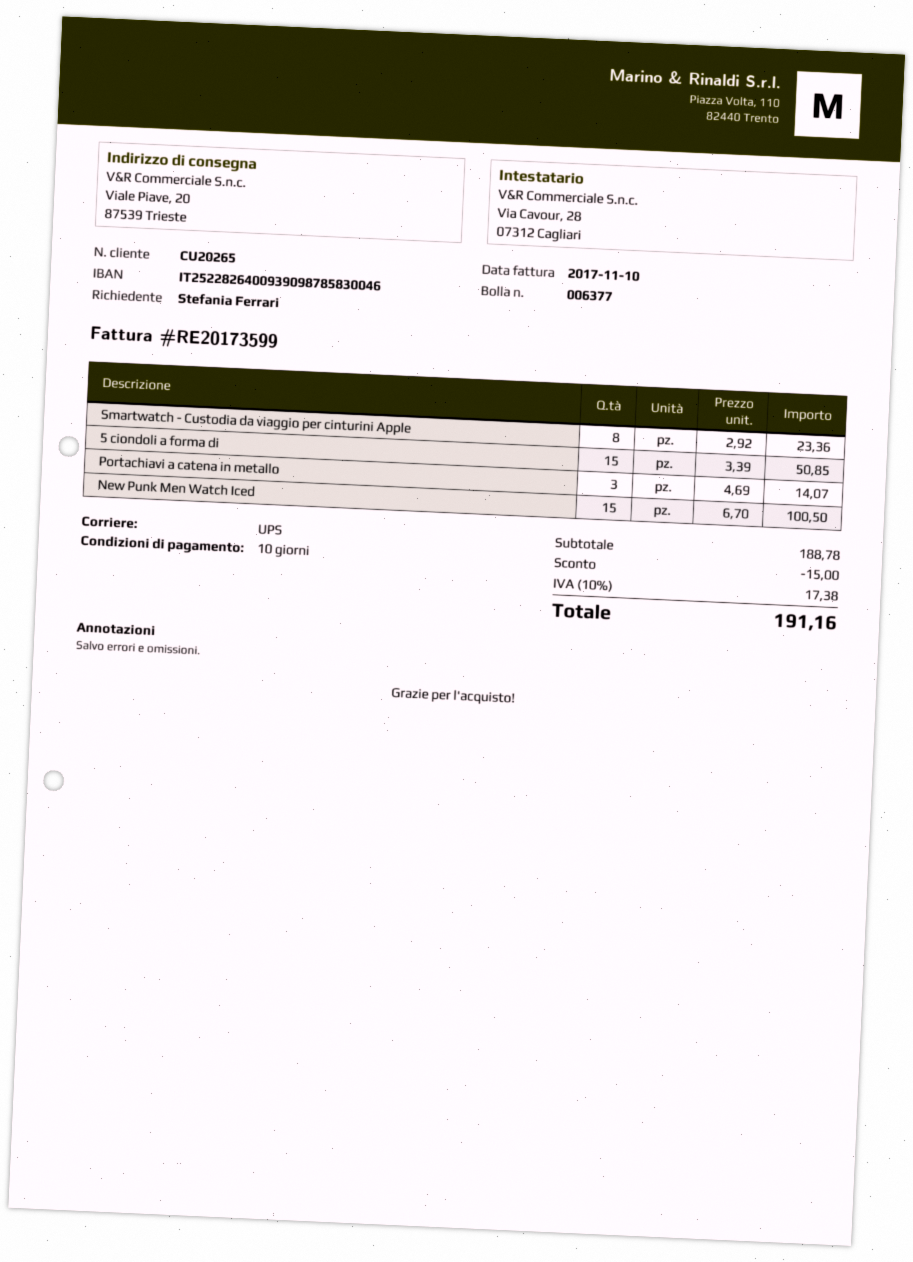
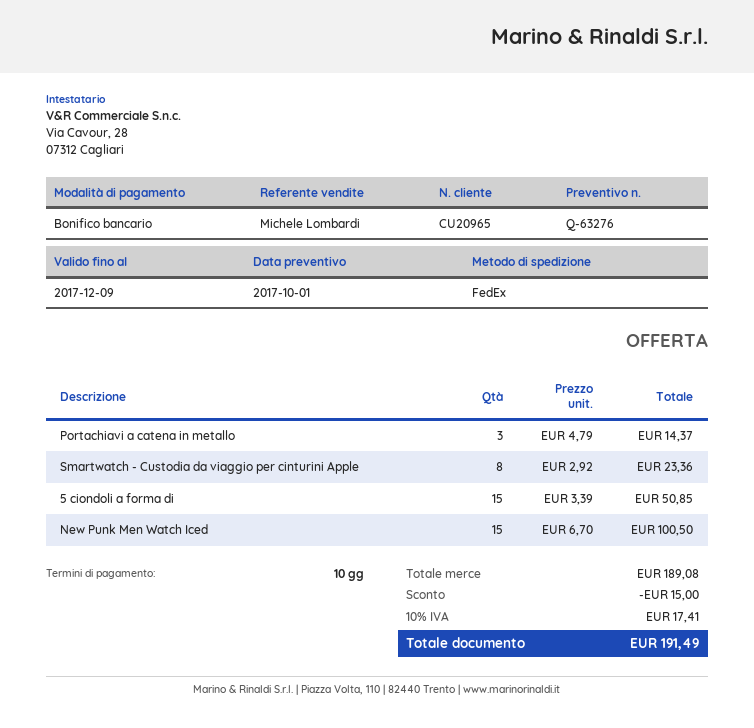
customer number: CU20265 -> CU20965
shipping method: UPS -> FedEx
Portachiavi a catena in metallo: 3 x 4.69 = 14.07 -> 3 x 4.79 = 14.37
subtotal: 188.78 -> 189.08
tax: 10% = 17.38 -> 10% = 17.41
total: 191.16 -> 191.49

